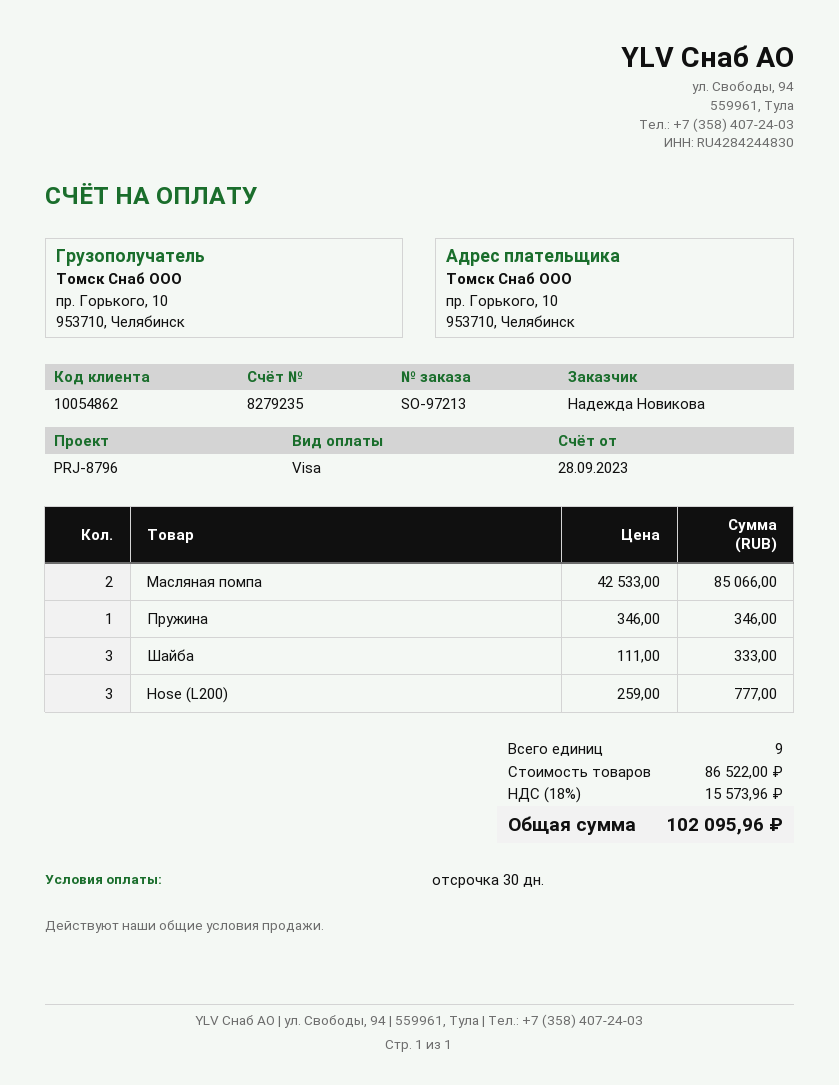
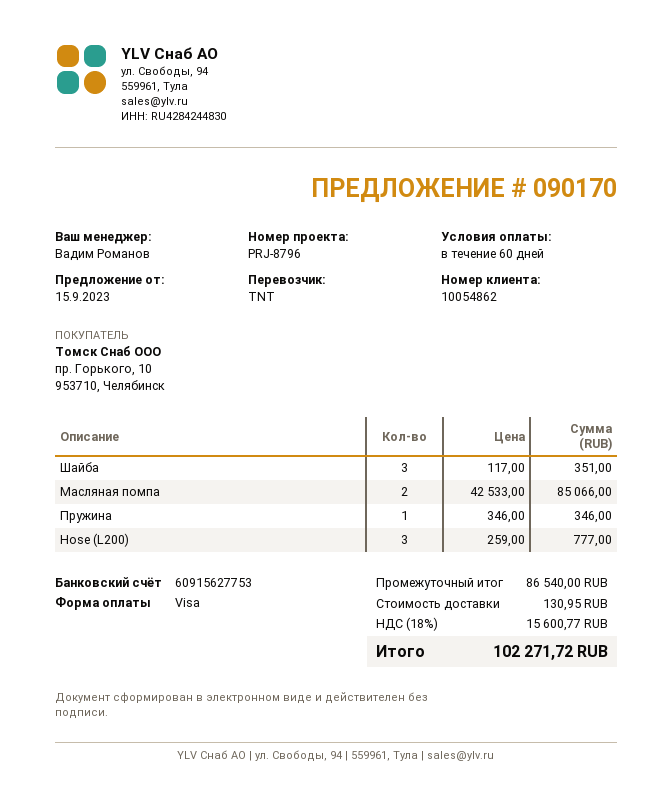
payment terms: 30 days -> 60 days
Шайба: 3 x 111.00 = 333.00 -> 3 x 117.00 = 351.00
subtotal: 86522.00 -> 86540.00
shipping: none -> 130.95
tax: 18% = 15573.96 -> 18% = 15600.77
total: 102095.96 -> 102271.72

